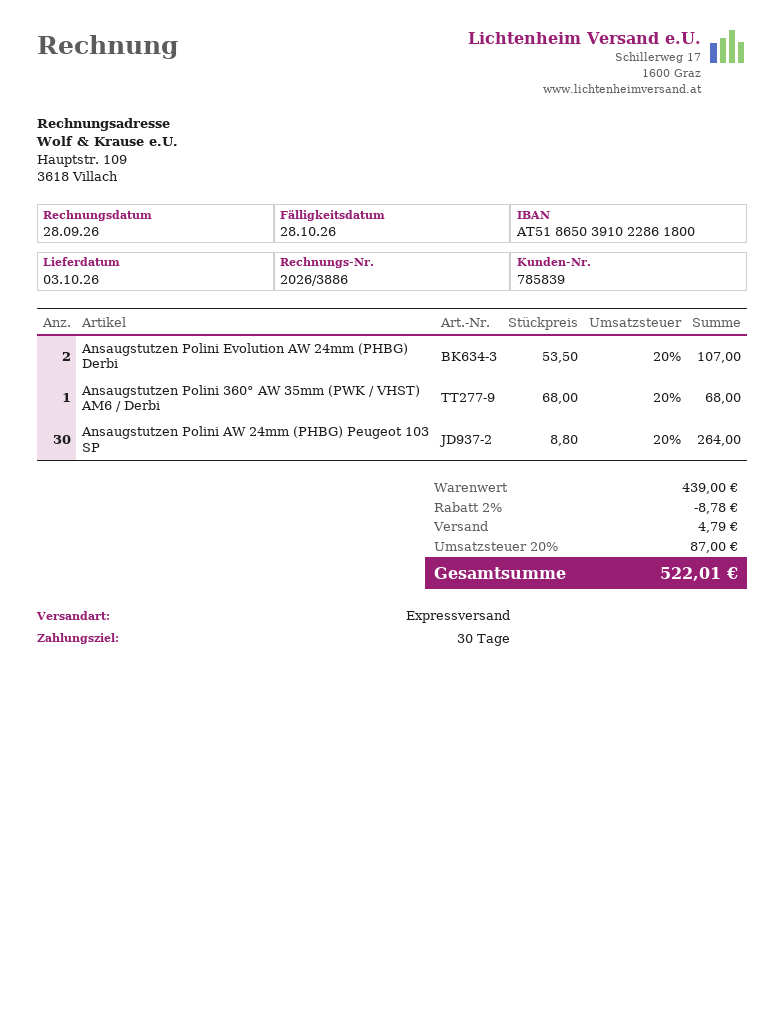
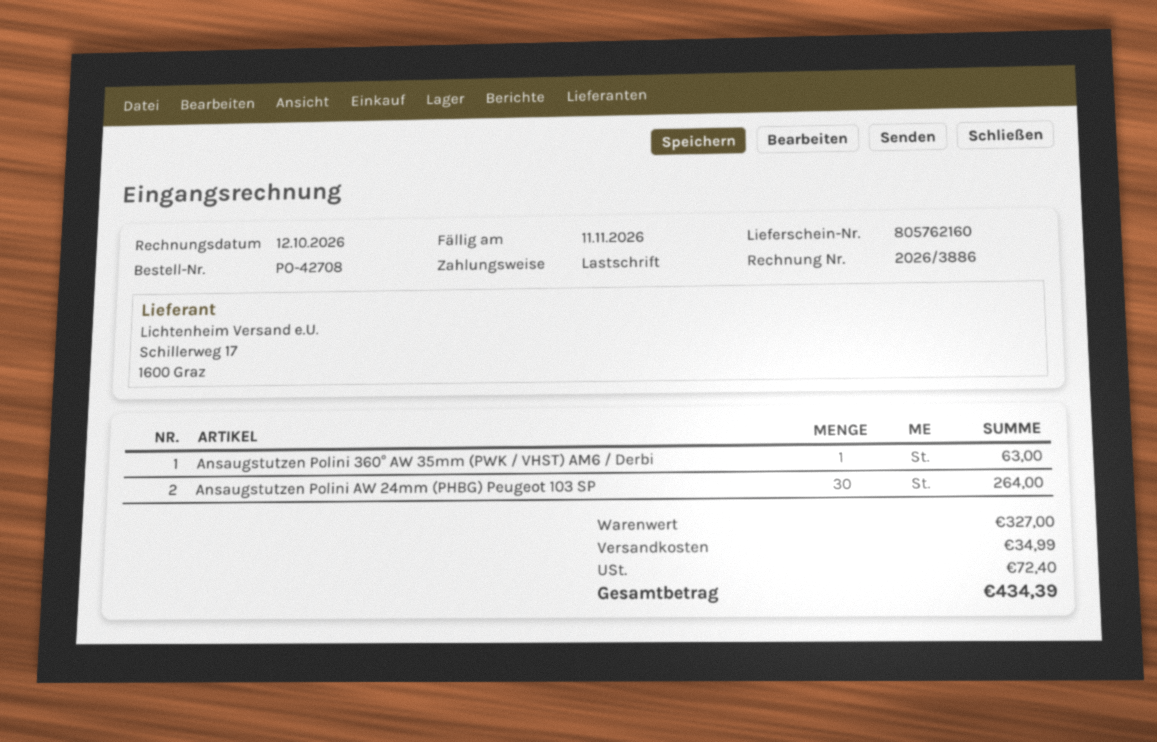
invoice date: 2026-09-28 -> 2026-10-12
due date: 2026-10-28 -> 2026-11-11
Ansaugstutzen Polini Evolution AW 24mm (PHBG) Derbi: 2 for 107.00 -> none
Ansaugstutzen Polini 360° AW 35mm (PWK / VHST) AM6 / Derbi: 1 for 68.00 -> 1 for 63.00
subtotal: 439.00 -> 327.00
discount: 2% = 8.78 -> none
shipping: 4.79 -> 34.99
tax: 87.00 -> 72.40
total: 522.01 -> 434.39

